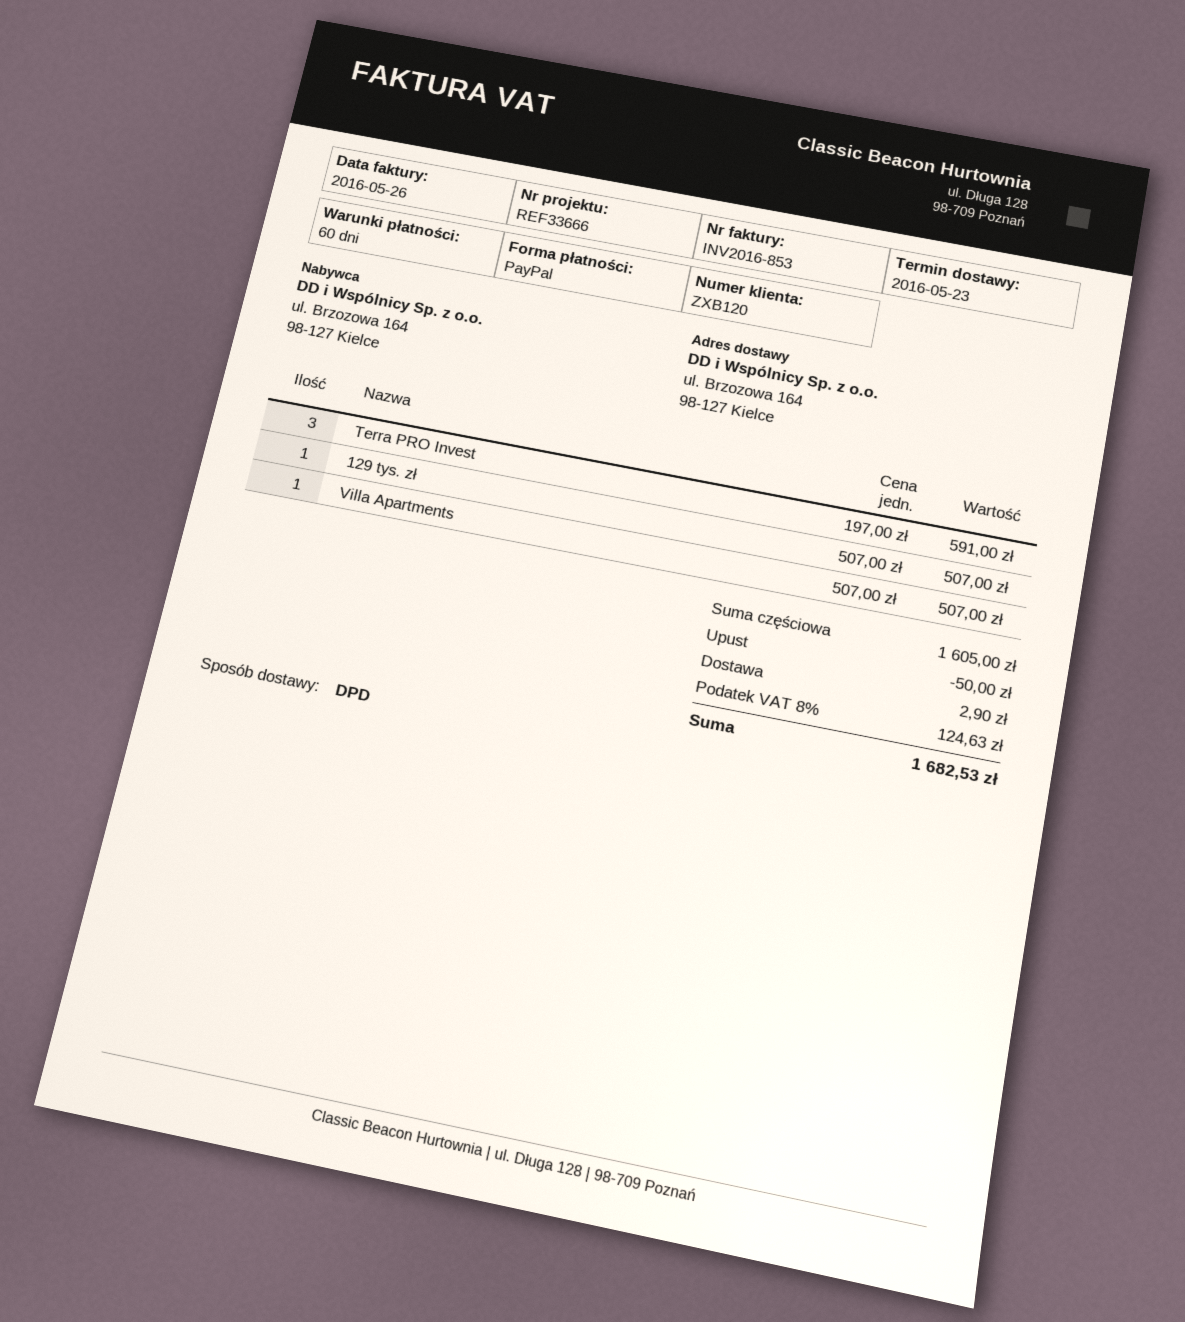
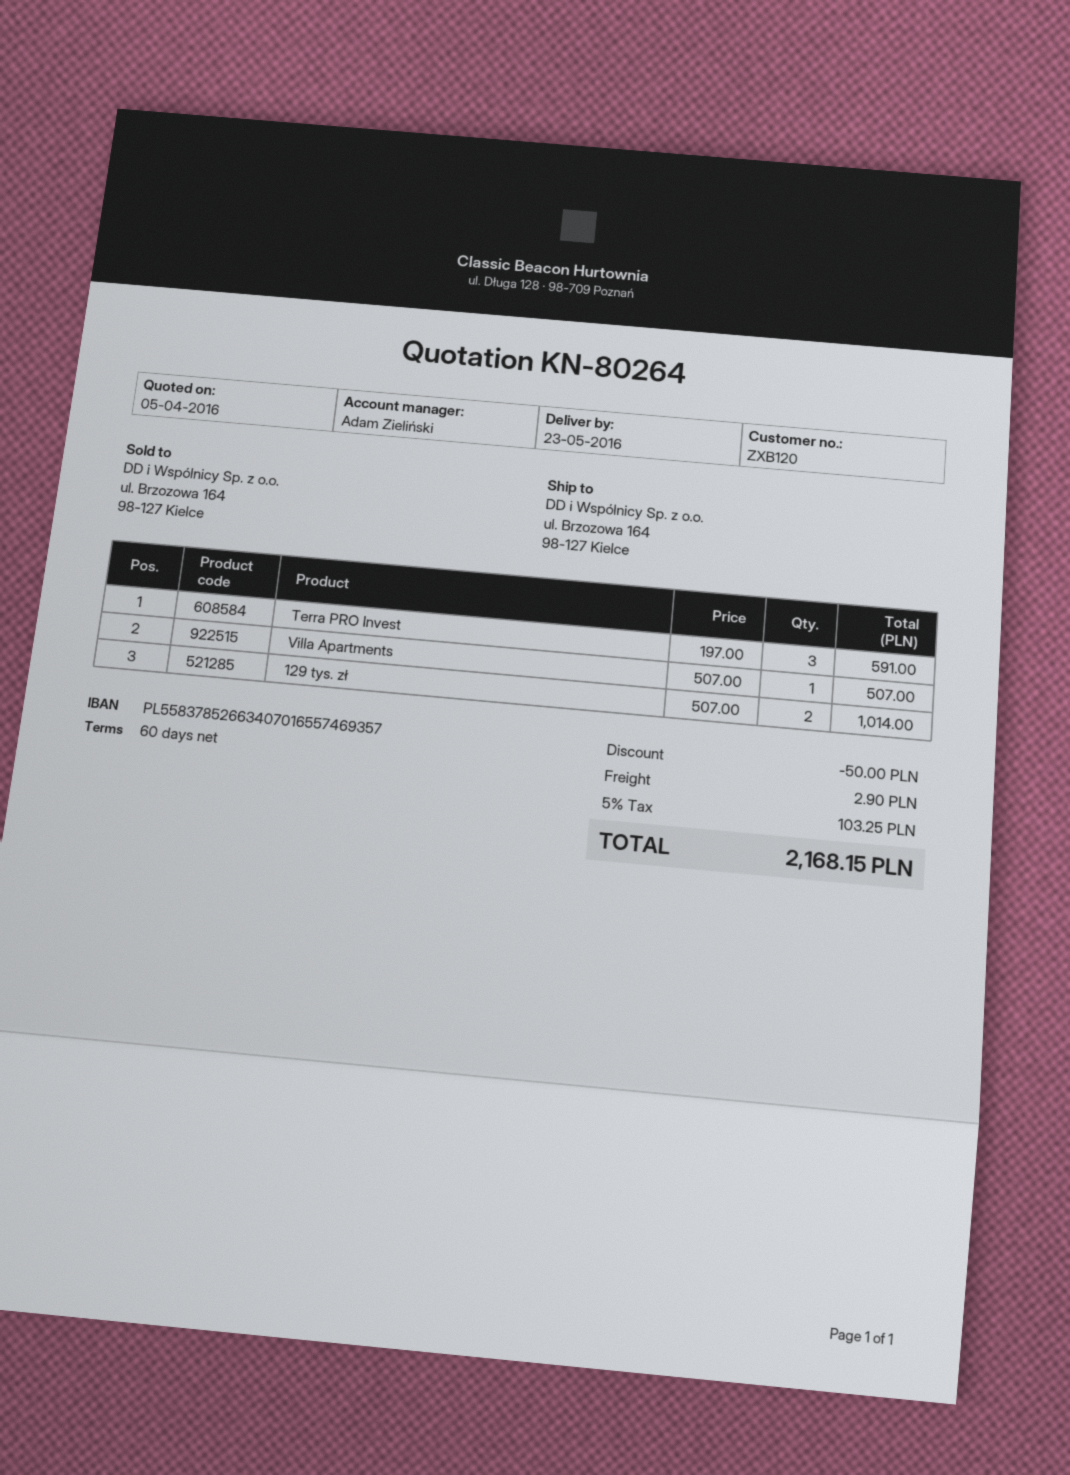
129 tys. zł: 1 x 507.00 = 507.00 -> 2 x 507.00 = 1014.00
tax: 8% = 124.63 -> 5% = 103.25
total: 1682.53 -> 2168.15

